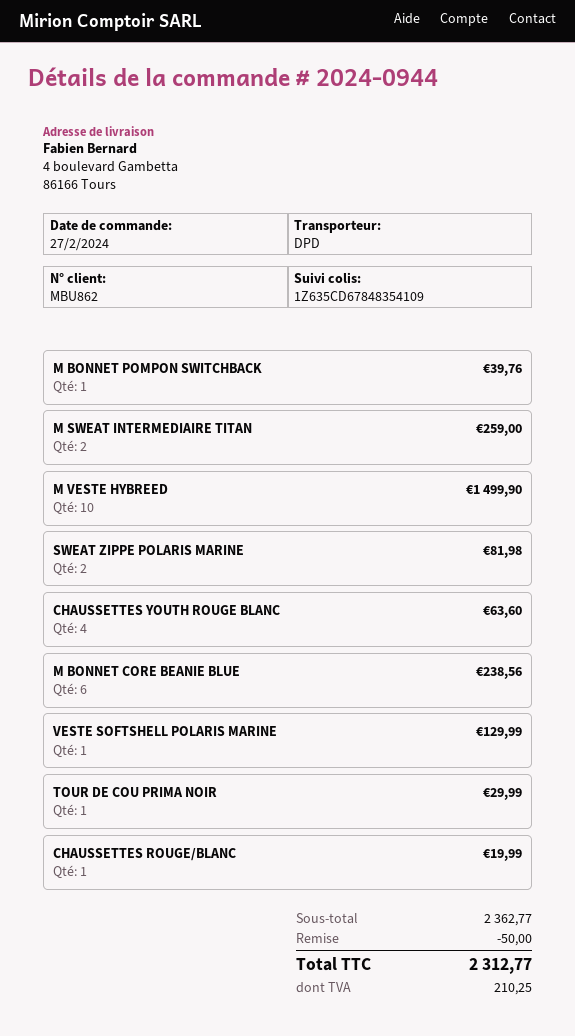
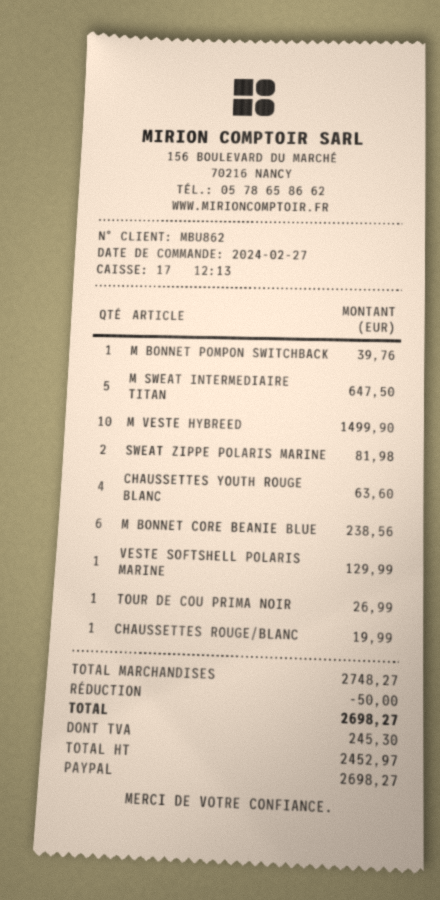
M SWEAT INTERMEDIAIRE TITAN: 2 for 259.00 -> 5 for 647.50
TOUR DE COU PRIMA NOIR: 1 for 29.99 -> 1 for 26.99
subtotal: 2362.77 -> 2748.27
tax: 210.25 -> 245.30
total: 2312.77 -> 2698.27

